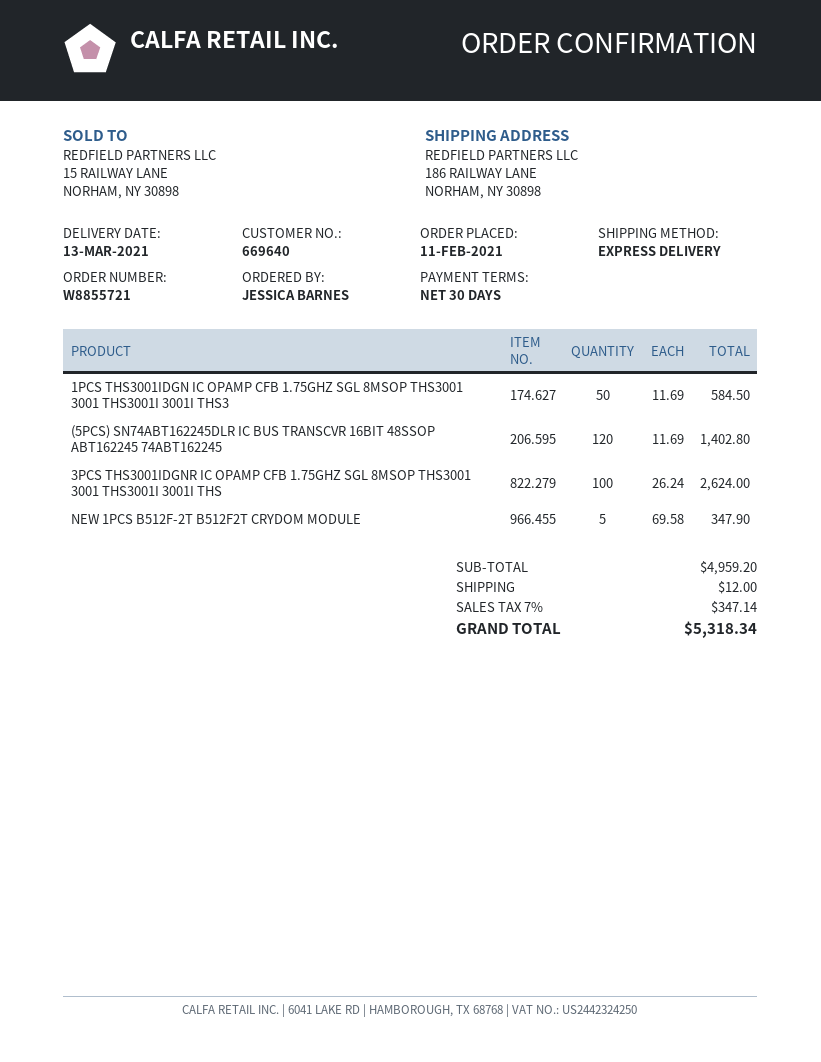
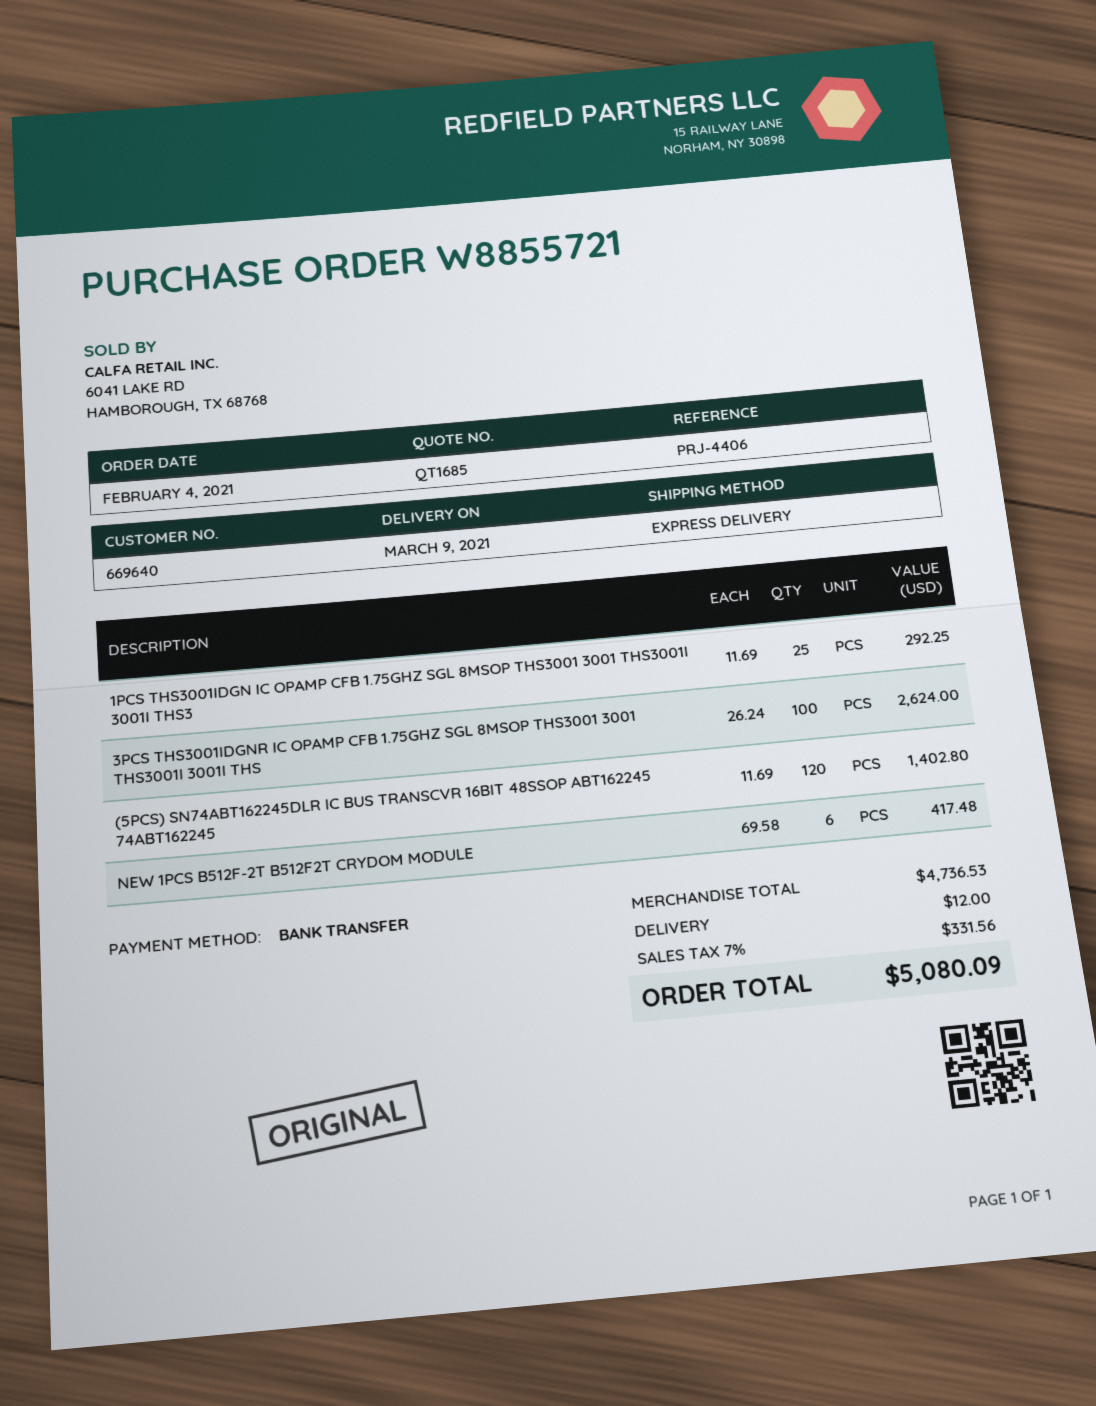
order date: 2021-02-11 -> 2021-02-04
delivery date: 2021-03-13 -> 2021-03-09
1PCS THS3001IDGN IC OPAMP CFB 1.75GHZ SGL 8MSOP THS3001 3001 THS3001I 3001I THS3: 50 x 11.69 = 584.50 -> 25 x 11.69 = 292.25
NEW 1PCS B512F-2T B512F2T CRYDOM MODULE: 5 x 69.58 = 347.90 -> 6 x 69.58 = 417.48
subtotal: 4959.20 -> 4736.53
tax: 7% = 347.14 -> 7% = 331.56
total: 5318.34 -> 5080.09

